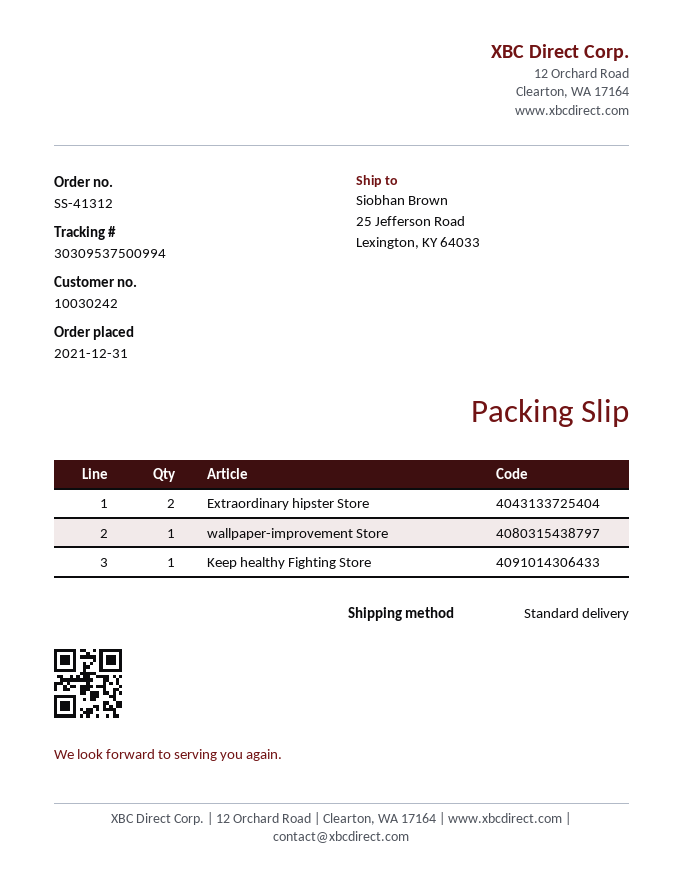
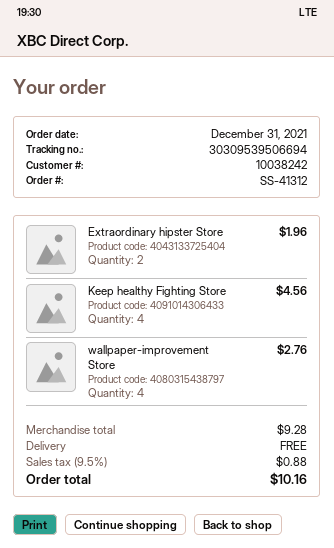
customer number: 10030242 -> 10038242
tracking number: 30309537500994 -> 30309539506694
wallpaper-improvement Store: 1 -> 4
Keep healthy Fighting Store: 1 -> 4

